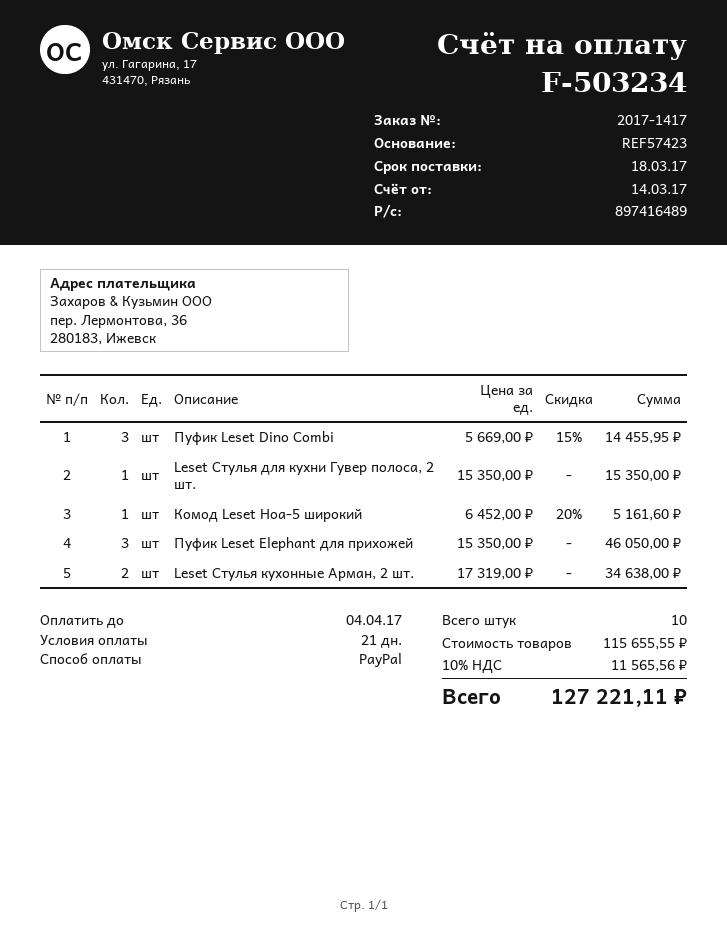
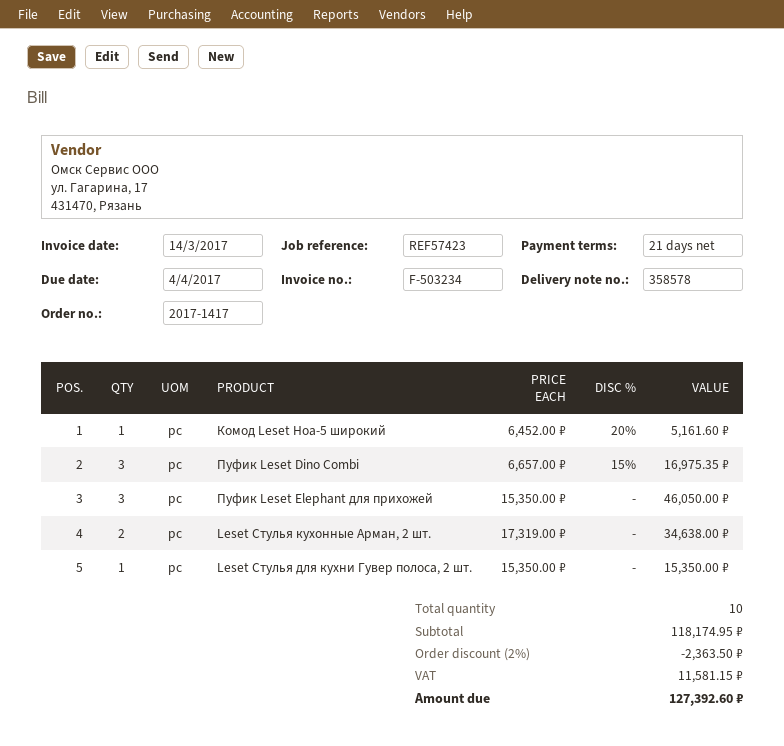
Пуфик Leset Dino Combi: 3 x 5669.00 - 15% = 14455.95 -> 3 x 6657.00 - 15% = 16975.35
subtotal: 115655.55 -> 118174.95
discount: none -> 2% = 2363.50
tax: 11565.56 -> 11581.15
total: 127221.11 -> 127392.60

